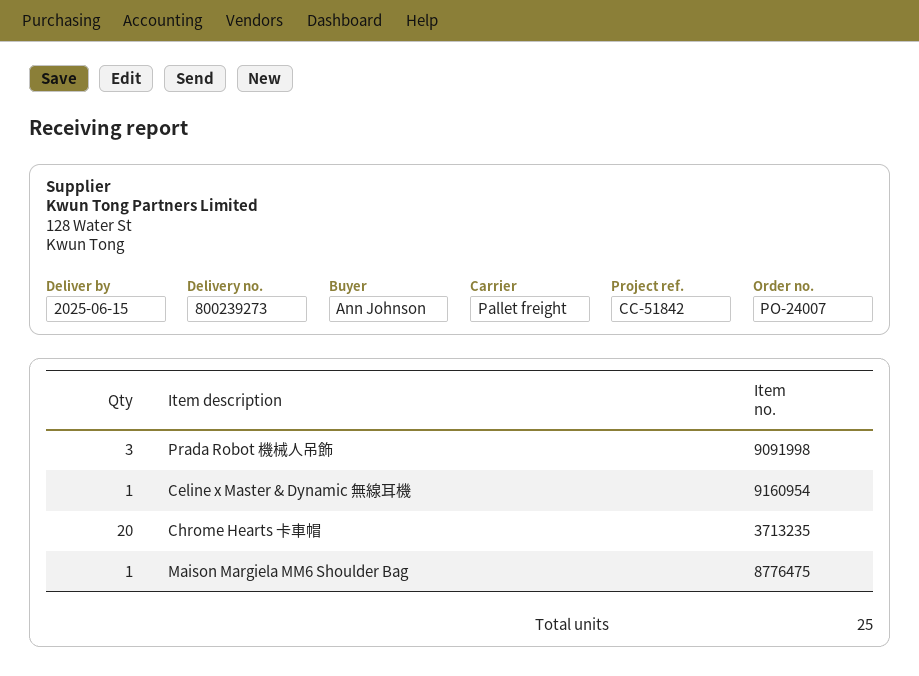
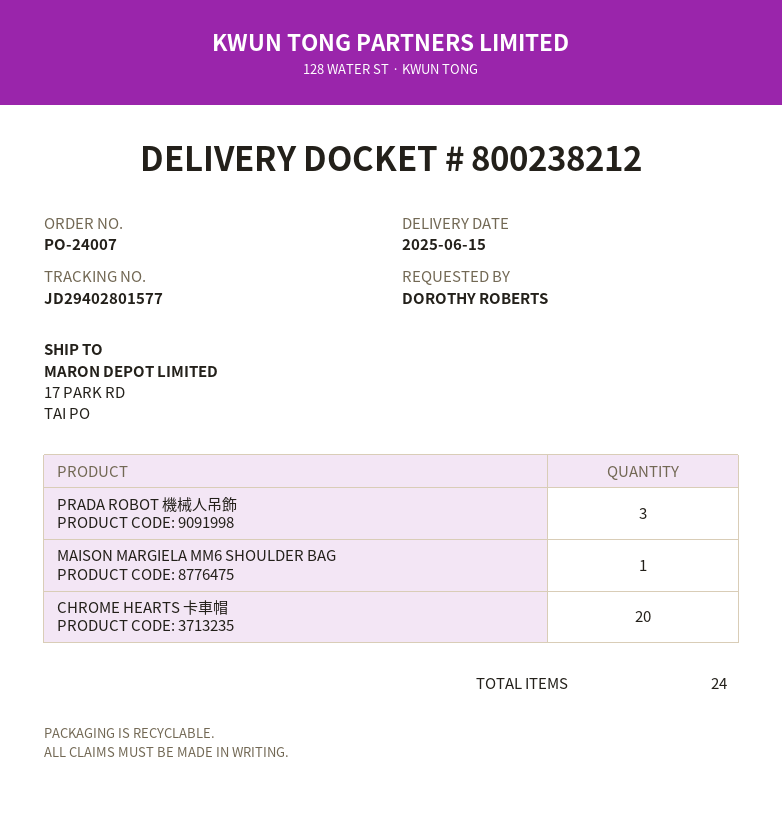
delivery note number: 800239273 -> 800238212
ordered by: Ann Johnson -> DOROTHY ROBERTS
Celine x Master & Dynamic 無線耳機: 1 -> none
total quantity: 25 -> 24

